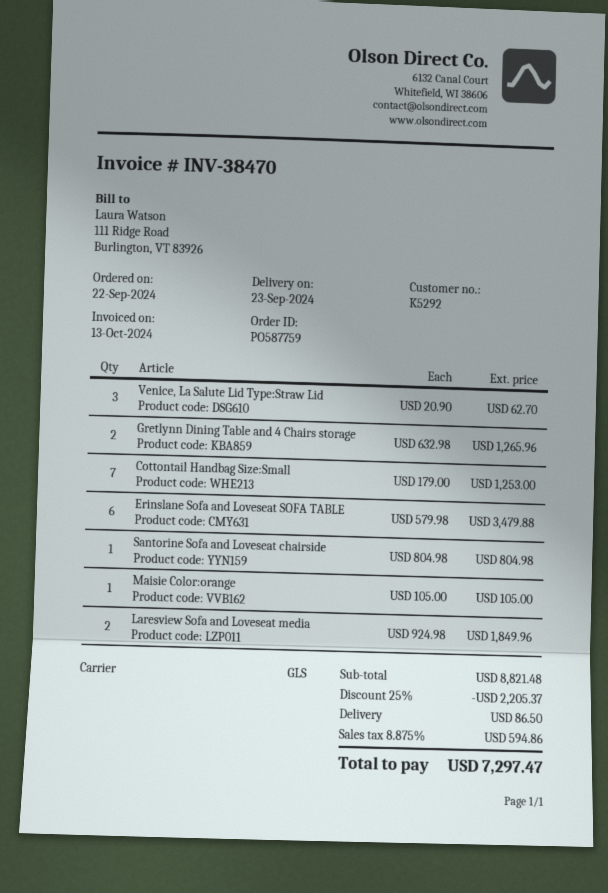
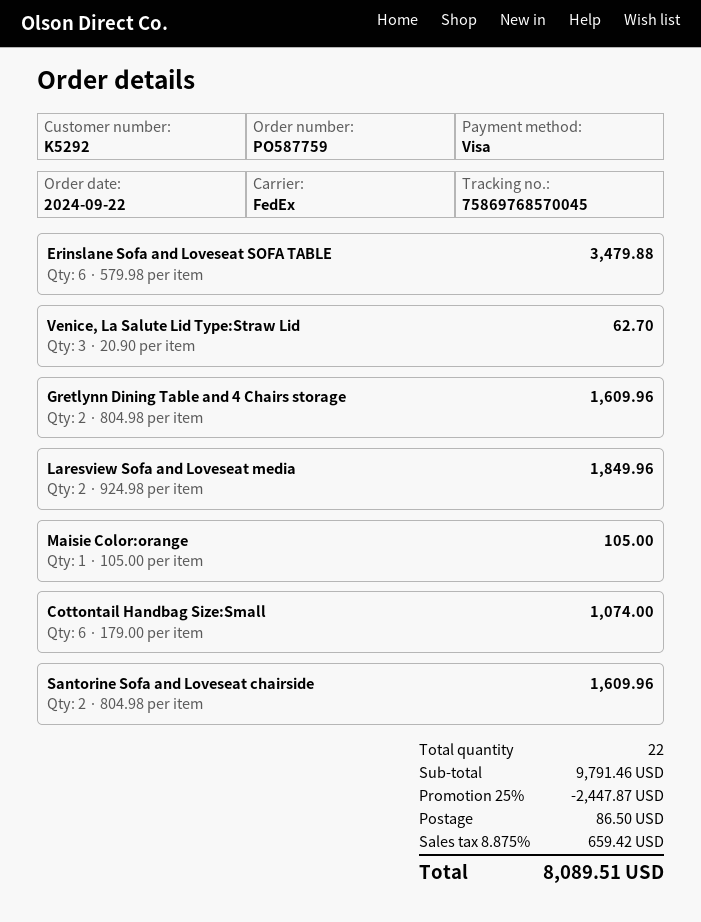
shipping method: GLS -> FedEx
Gretlynn Dining Table and 4 Chairs storage: 2 x 632.98 = 1265.96 -> 2 x 804.98 = 1609.96
Cottontail Handbag Size:Small: 7 x 179.00 = 1253.00 -> 6 x 179.00 = 1074.00
Santorine Sofa and Loveseat chairside: 1 x 804.98 = 804.98 -> 2 x 804.98 = 1609.96
subtotal: 8821.48 -> 9791.46
discount: 25% = 2205.37 -> 25% = 2447.87
tax: 8.875% = 594.86 -> 8.875% = 659.42
total: 7297.47 -> 8089.51

